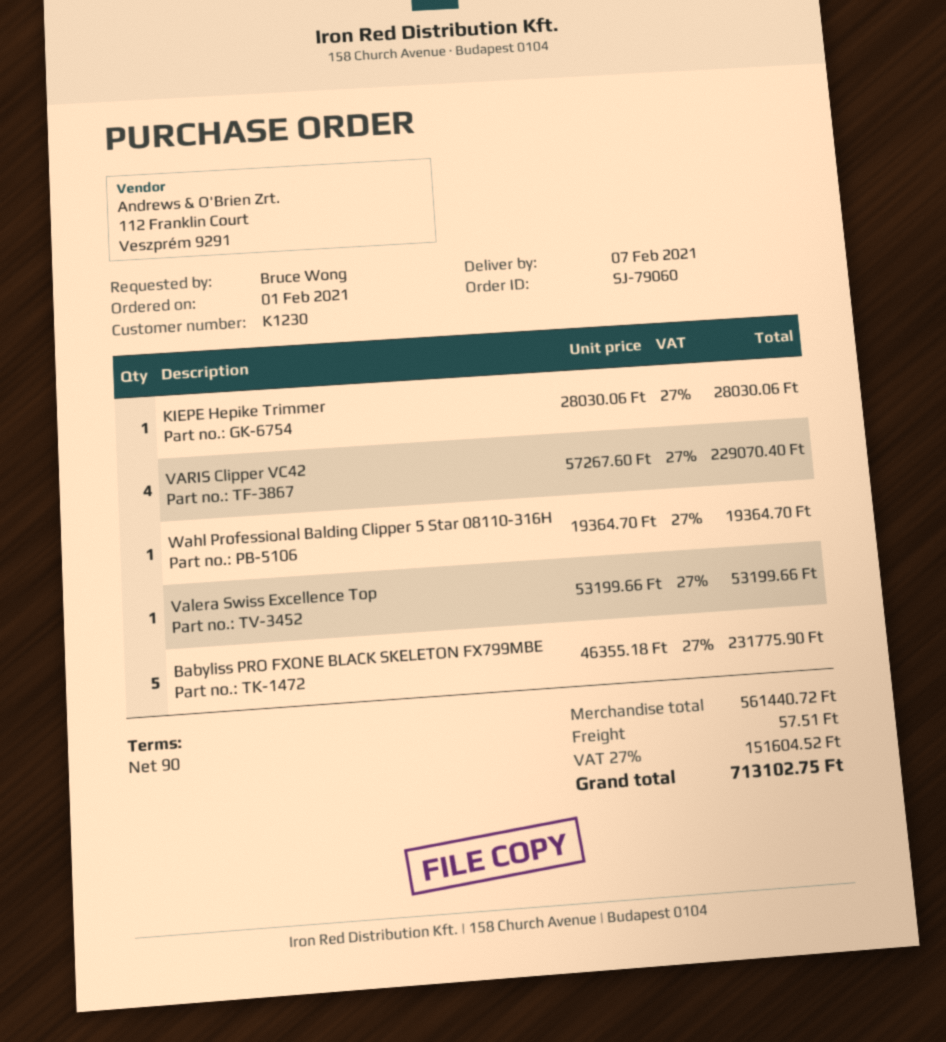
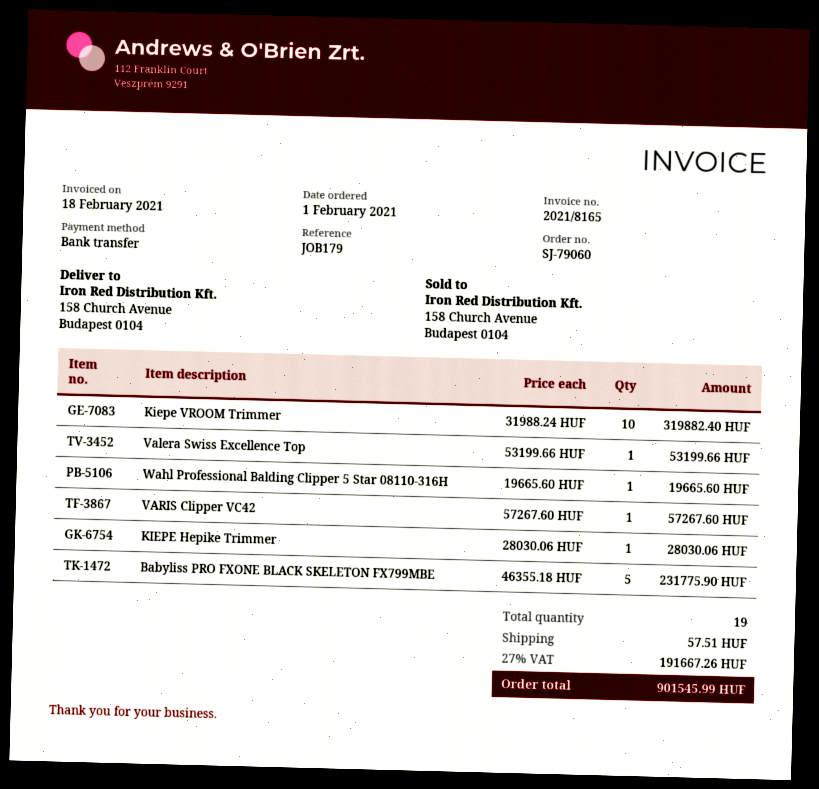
VARIS Clipper VC42: 4 x 57267.60 = 229070.40 -> 1 x 57267.60 = 57267.60
Wahl Professional Balding Clipper 5 Star 08110-316H: 1 x 19364.70 = 19364.70 -> 1 x 19665.60 = 19665.60
Kiepe VROOM Trimmer: none -> 10 x 31988.24 = 319882.40
tax: 27% = 151604.52 -> 27% = 191667.26
total: 713102.75 -> 901545.99

